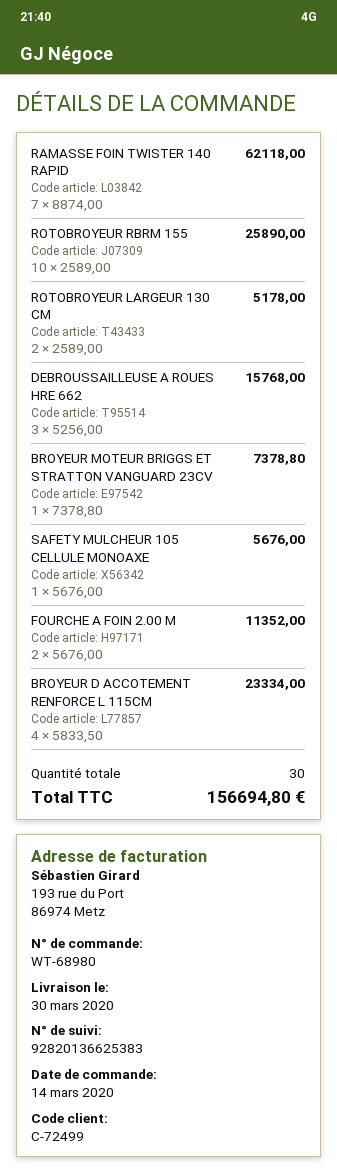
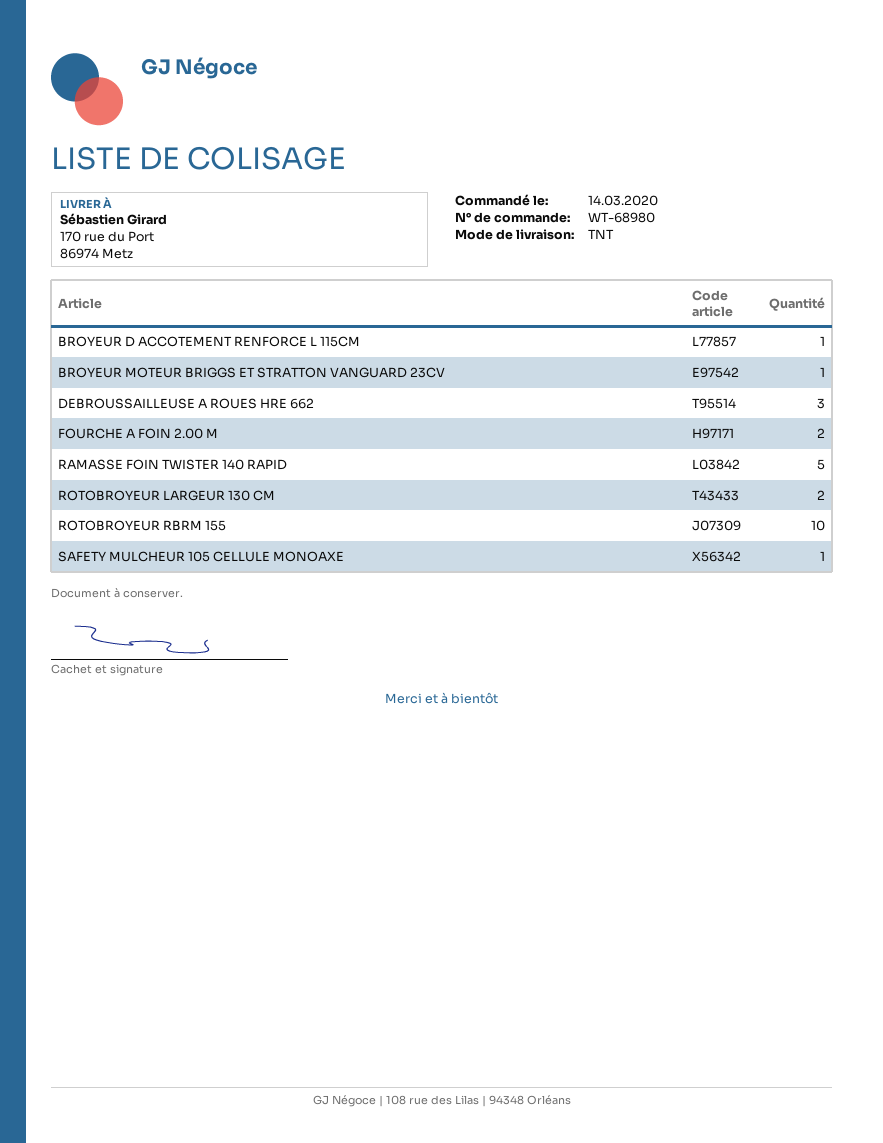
RAMASSE FOIN TWISTER 140 RAPID: 7 -> 5
BROYEUR D ACCOTEMENT RENFORCE L 115CM: 4 -> 1

